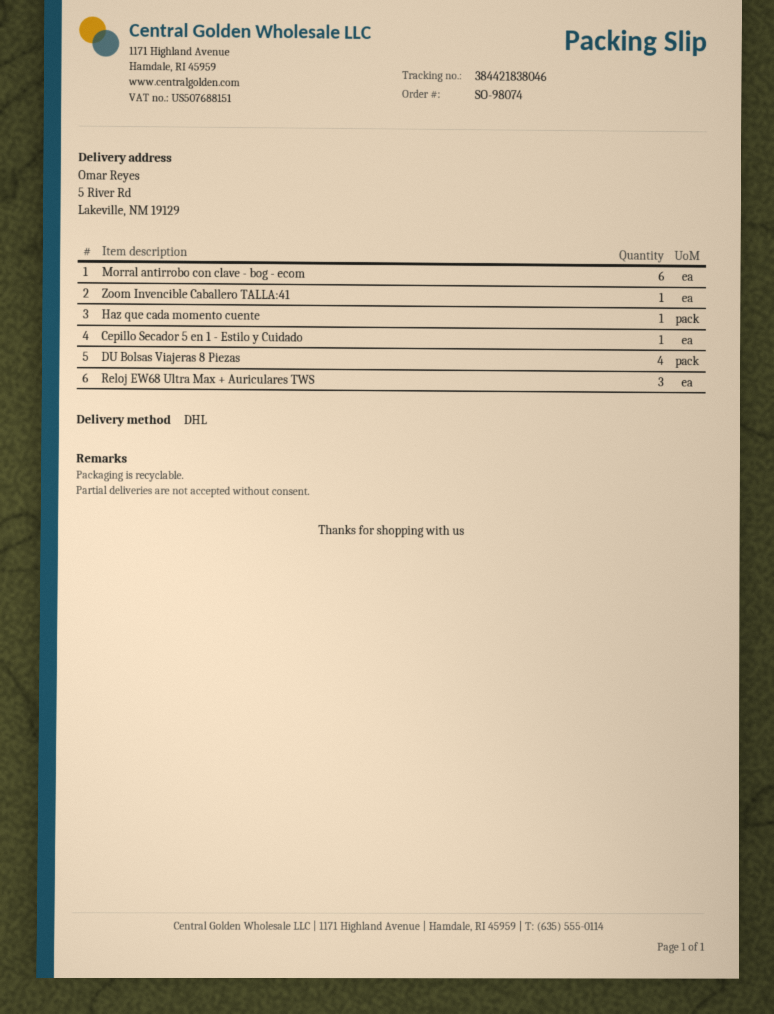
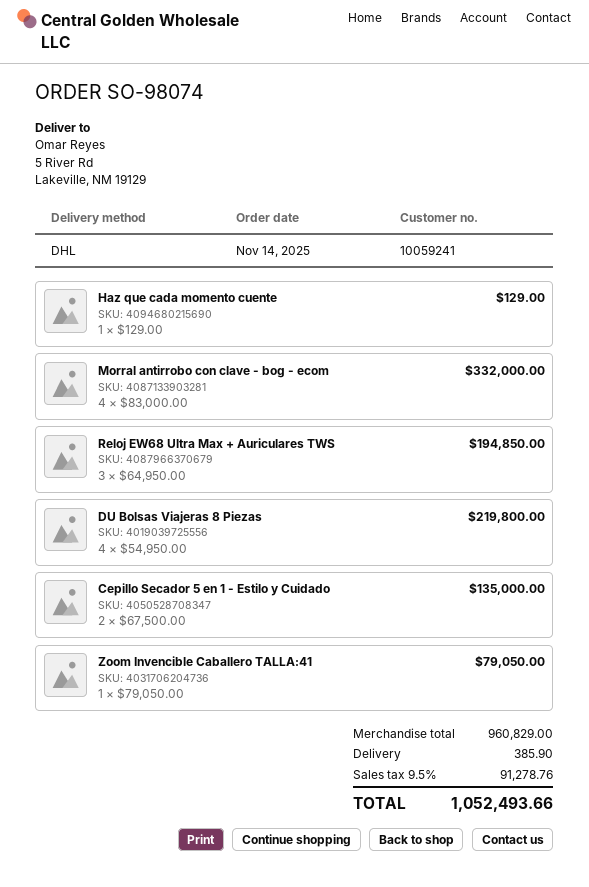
Morral antirrobo con clave - bog - ecom: 6 -> 4
Cepillo Secador 5 en 1 - Estilo y Cuidado: 1 -> 2

